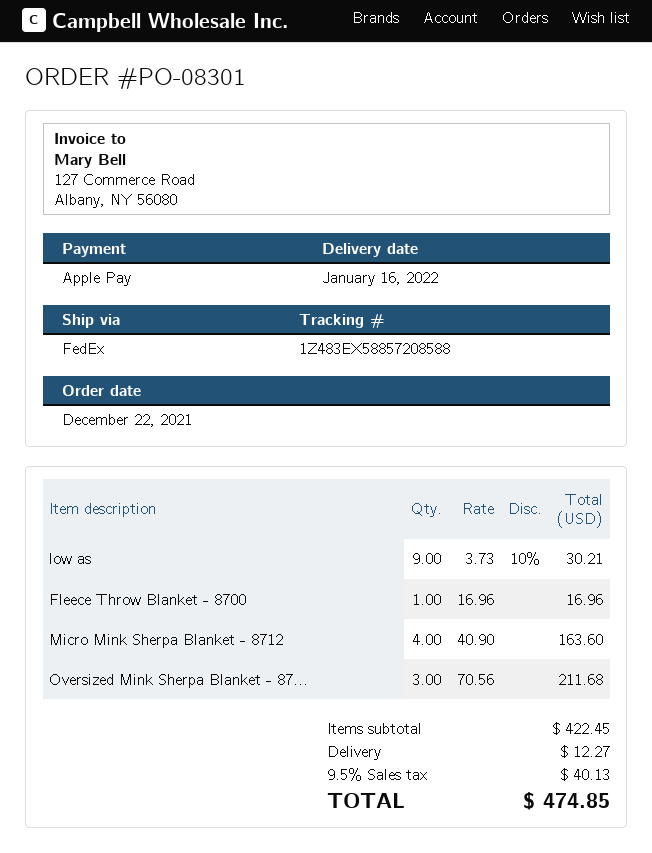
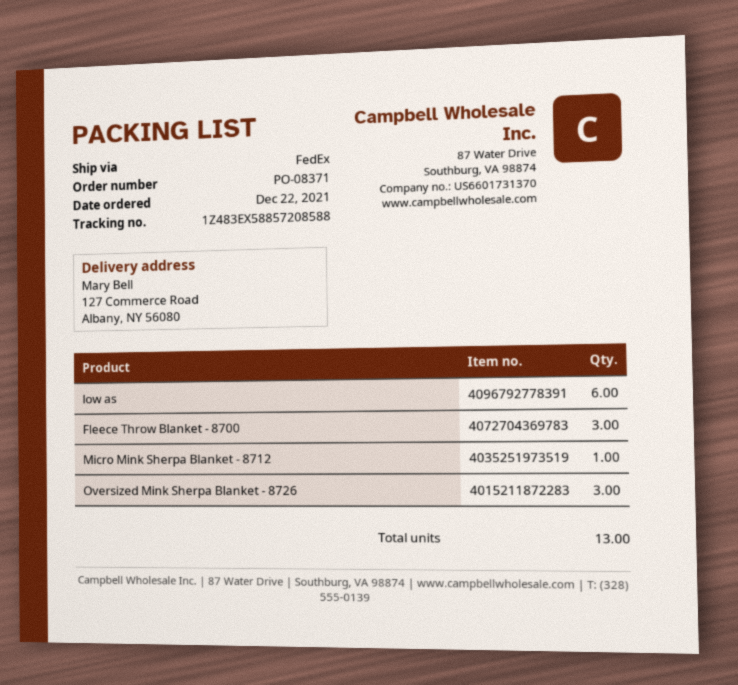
order number: PO-08301 -> PO-08371
low as: 9 -> 6
Fleece Throw Blanket - 8700: 1 -> 3
Micro Mink Sherpa Blanket - 8712: 4 -> 1

